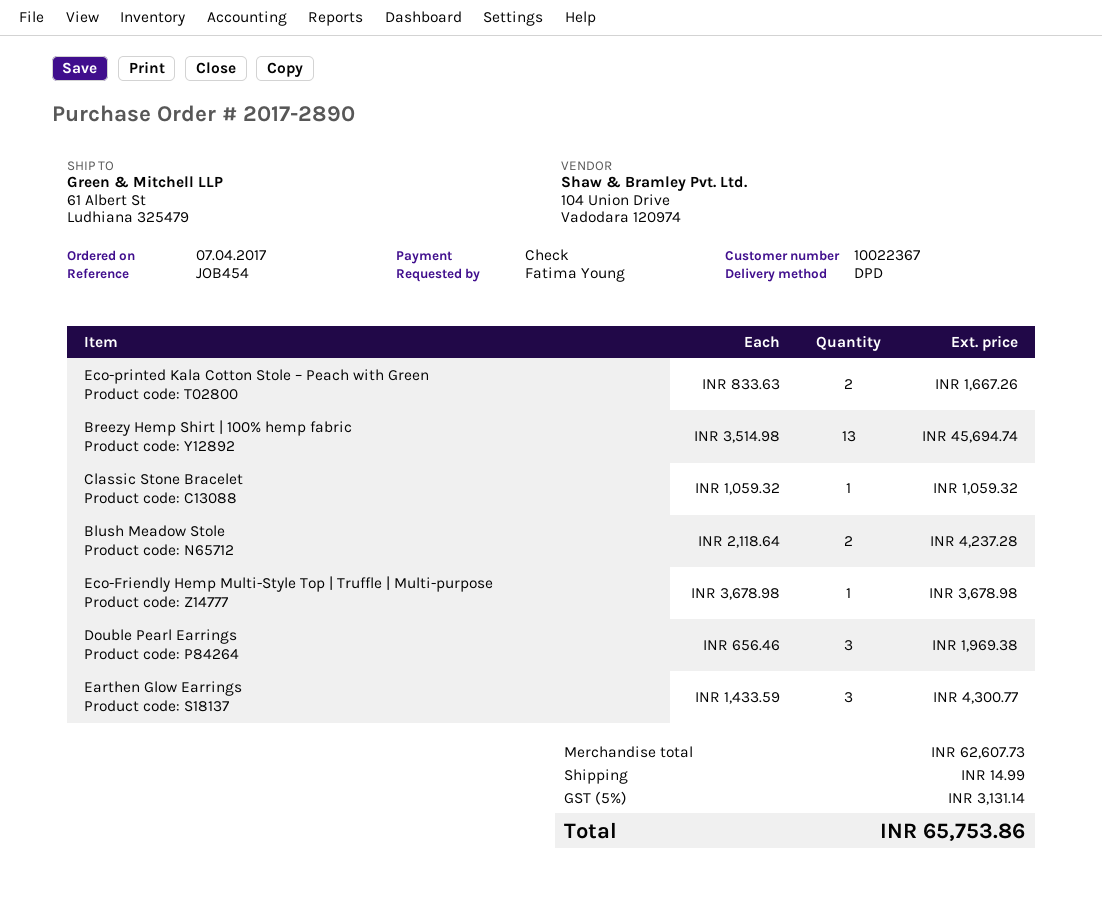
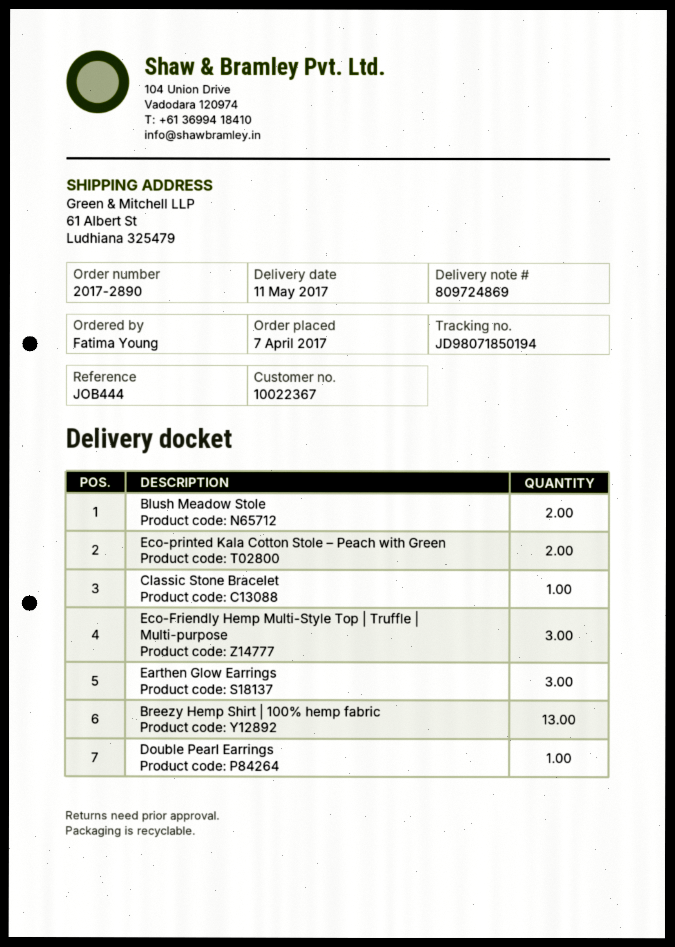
reference: JOB454 -> JOB444
Eco-Friendly Hemp Multi-Style Top | Truffle | Multi-purpose: 1 -> 3
Double Pearl Earrings: 3 -> 1

